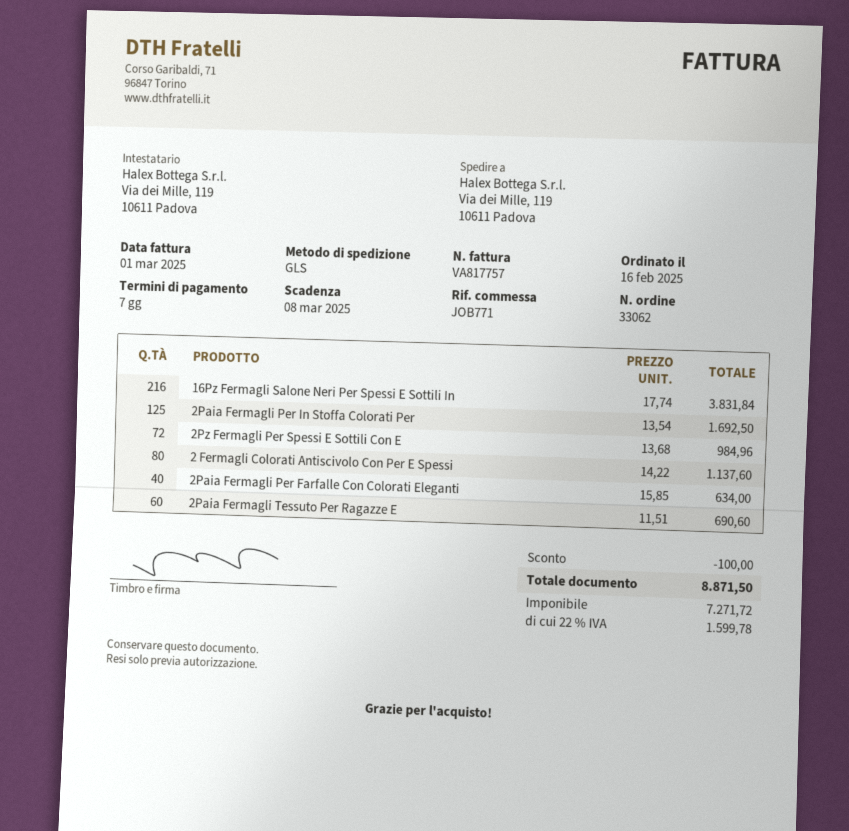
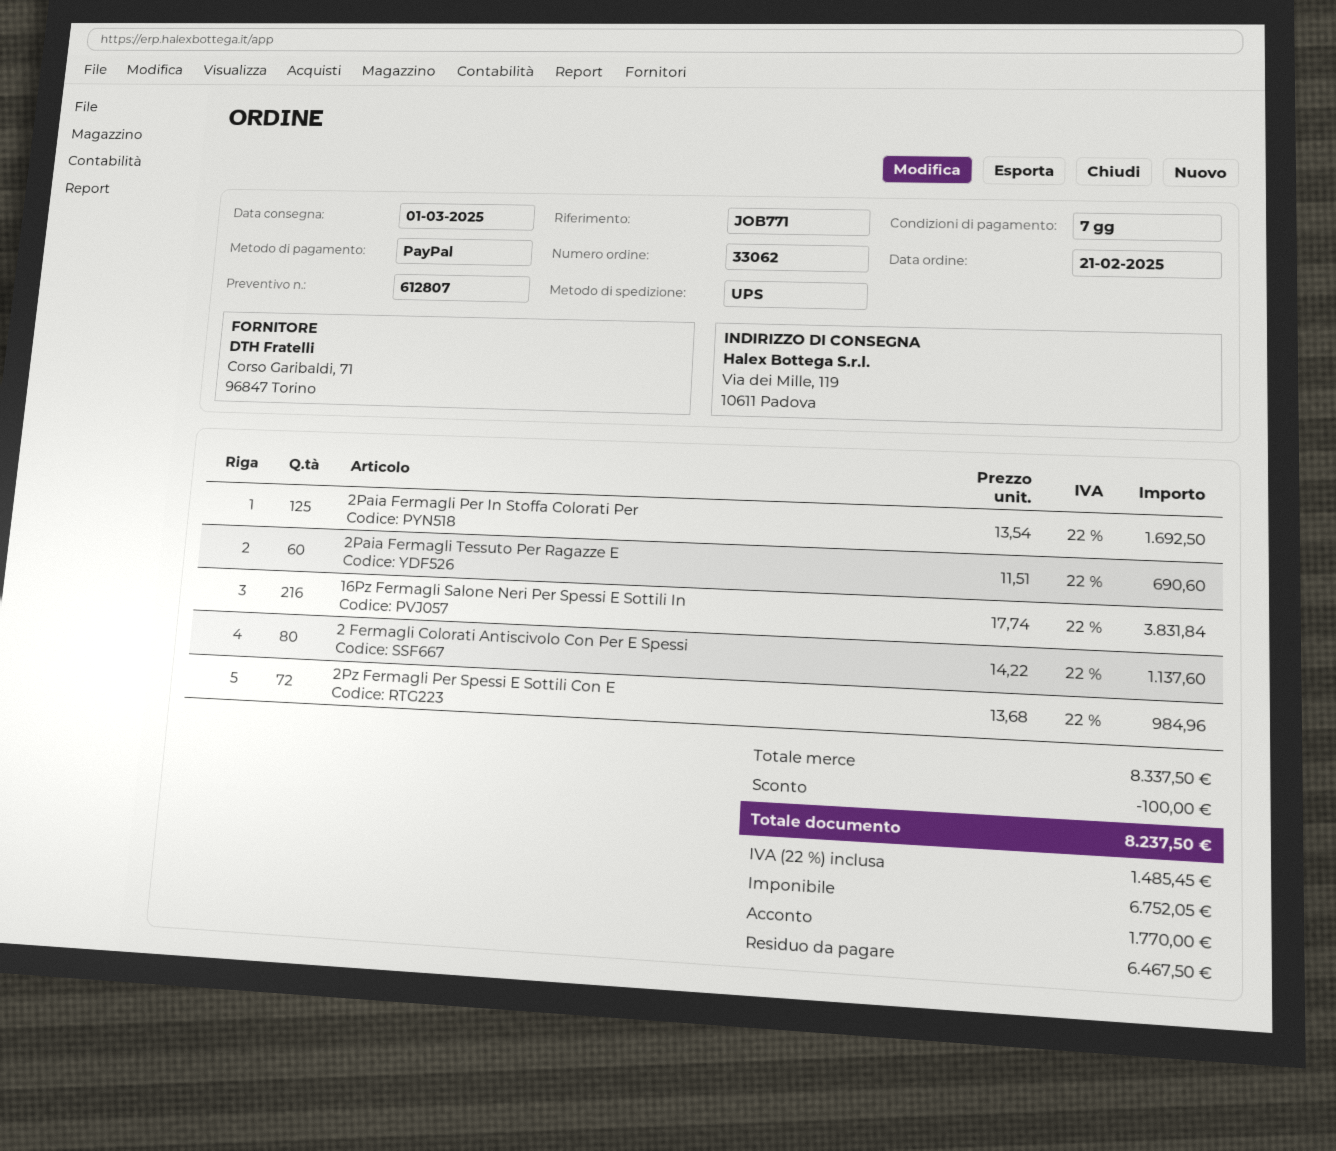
order date: 2025-02-16 -> 2025-02-21
shipping method: GLS -> UPS
2Paia Fermagli Per Farfalle Con Colorati Eleganti: 40 x 15.85 = 634.00 -> none
net: 7271.72 -> 6752.05
tax: 22% = 1599.78 -> 22% = 1485.45
total: 8871.50 -> 8237.50

